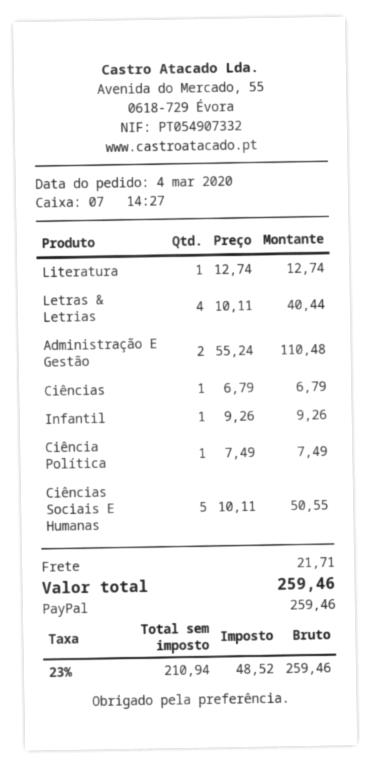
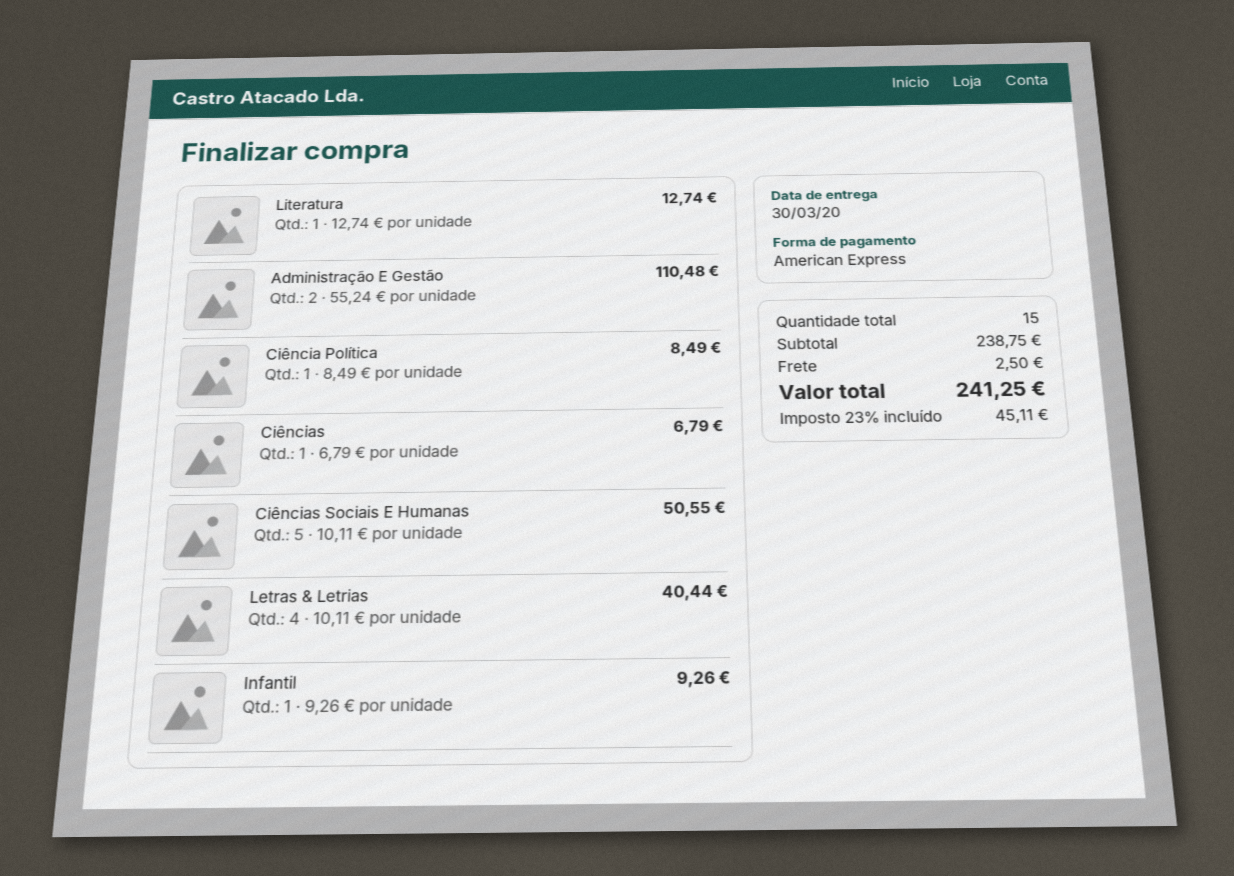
payment method: PayPal -> American Express
Ciência Política: 1 x 7.49 = 7.49 -> 1 x 8.49 = 8.49
shipping: 21.71 -> 2.50
tax: 23% = 48.52 -> 23% = 45.11
total: 259.46 -> 241.25

